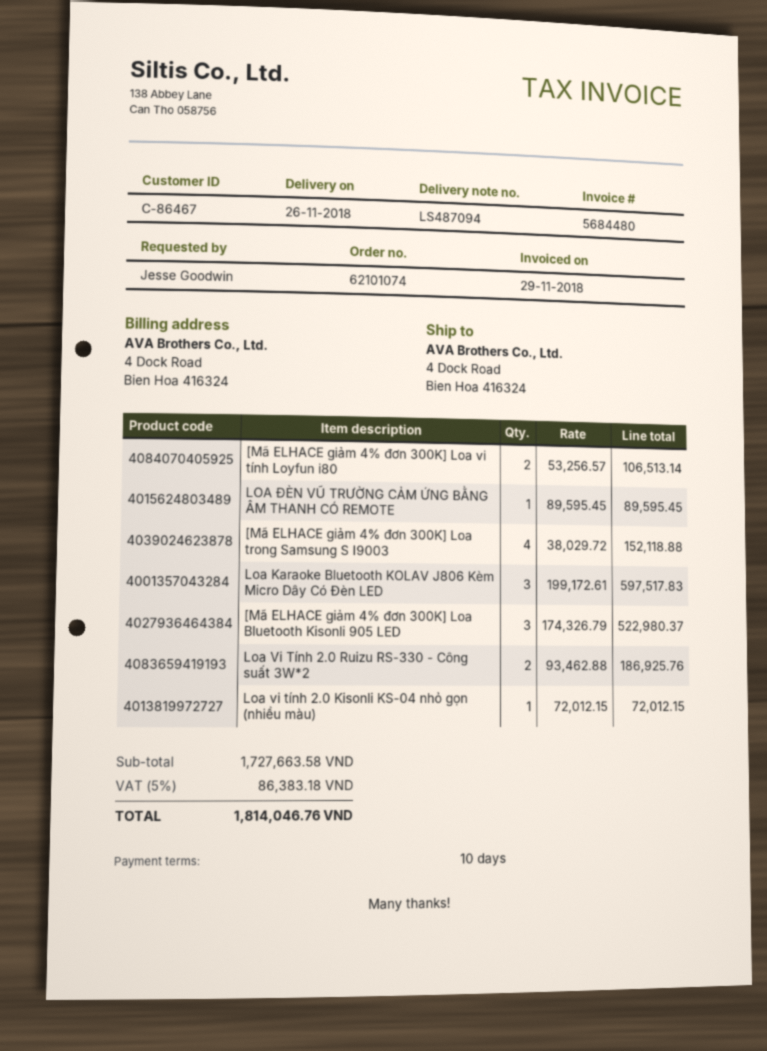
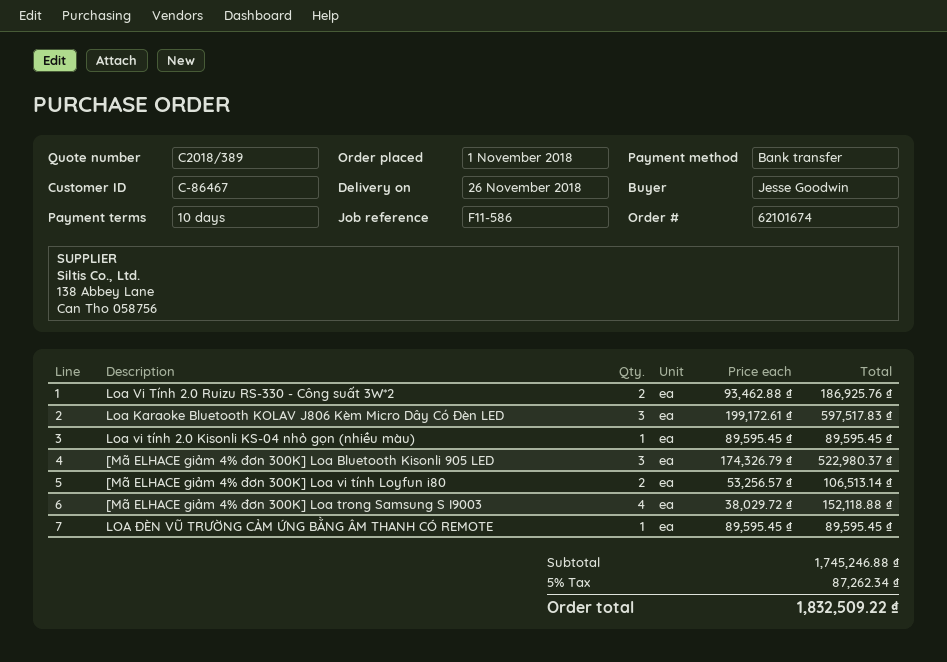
order number: 62101074 -> 62101674
Loa vi tính 2.0 Kisonli KS-04 nhỏ gọn (nhiều màu): 1 x 72012.15 = 72012.15 -> 1 x 89595.45 = 89595.45
subtotal: 1727663.58 -> 1745246.88
tax: 5% = 86383.18 -> 5% = 87262.34
total: 1814046.76 -> 1832509.22

